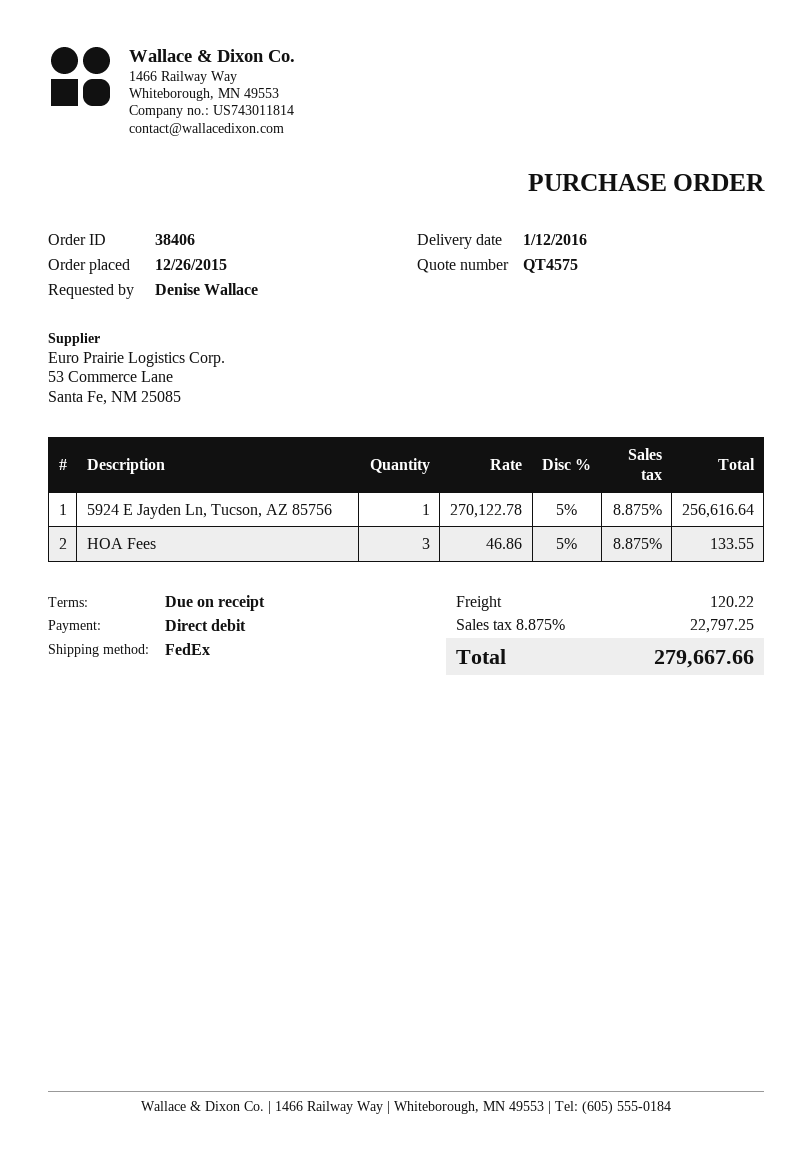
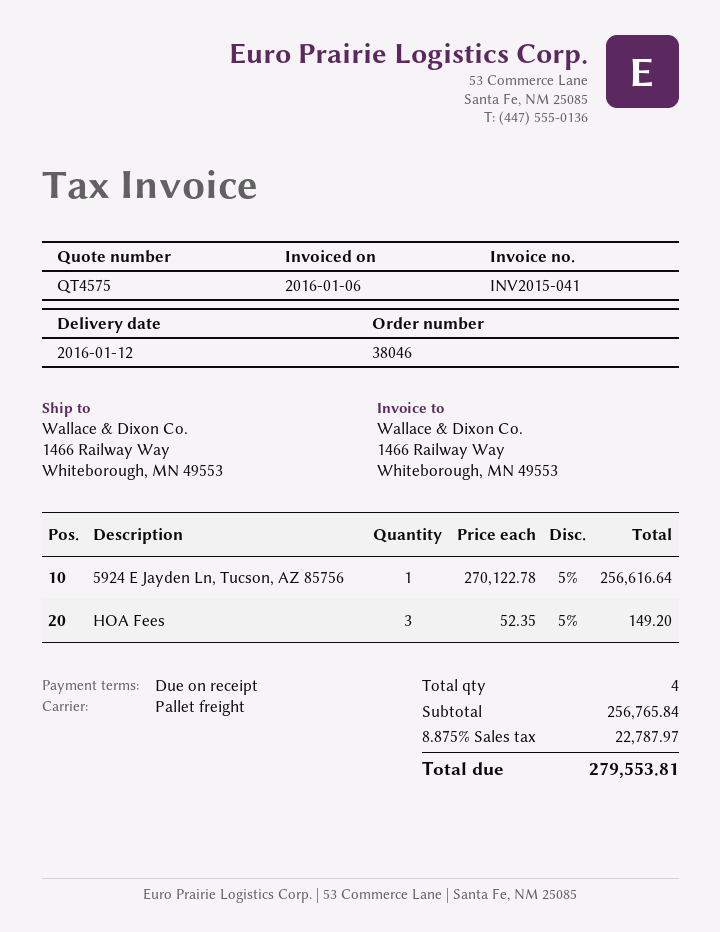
order number: 38406 -> 38046
shipping method: FedEx -> pallet freight
HOA Fees: 3 x 46.86 - 5% = 133.55 -> 3 x 52.35 - 5% = 149.20
shipping: 120.22 -> none
tax: 8.875% = 22797.25 -> 8.875% = 22787.97
total: 279667.66 -> 279553.81

